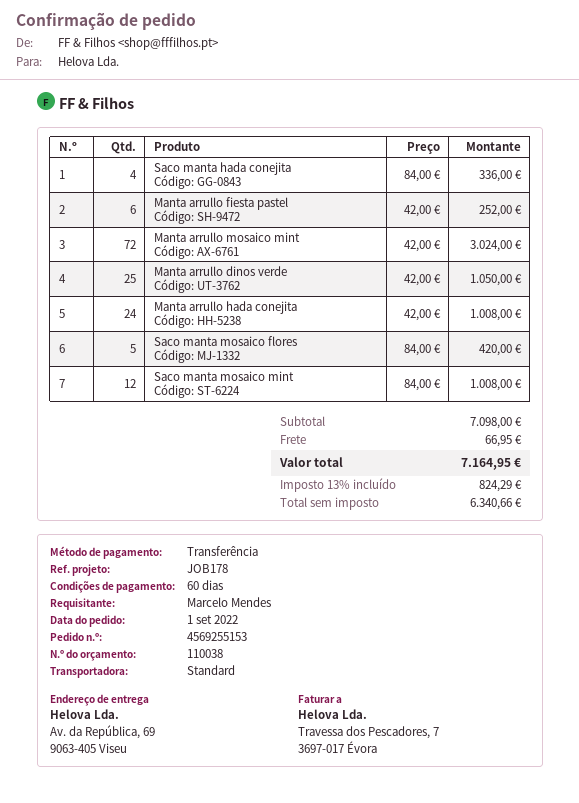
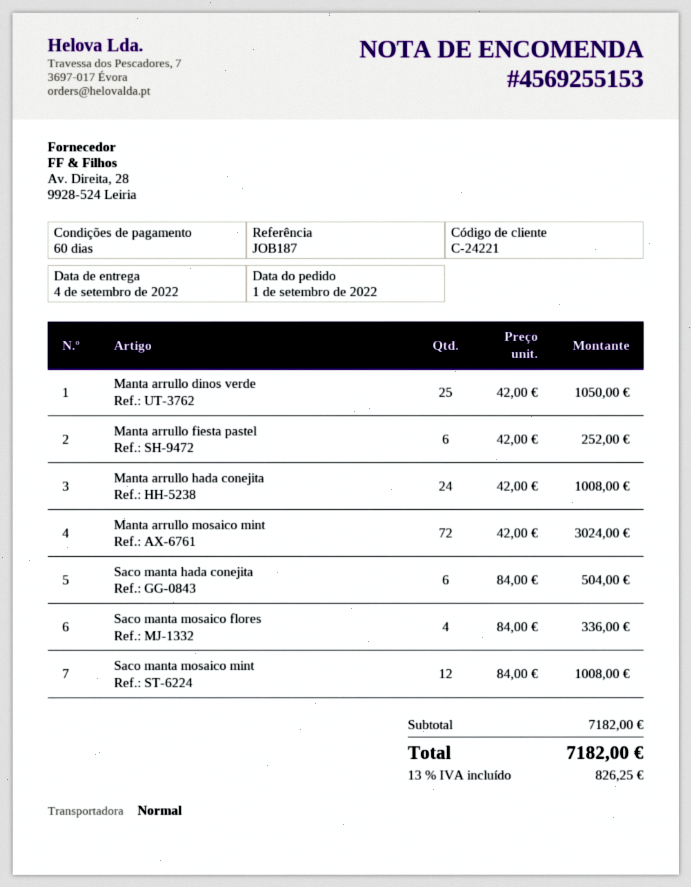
reference: JOB178 -> JOB187
Saco manta hada conejita: 4 x 84.00 = 336.00 -> 6 x 84.00 = 504.00
Saco manta mosaico flores: 5 x 84.00 = 420.00 -> 4 x 84.00 = 336.00
subtotal: 7098.00 -> 7182.00
shipping: 66.95 -> none
tax: 13% = 824.29 -> 13% = 826.25
total: 7164.95 -> 7182.00

